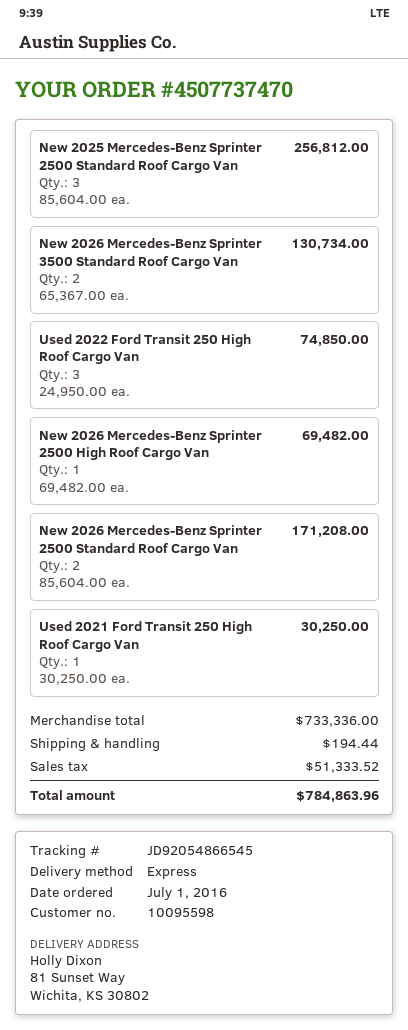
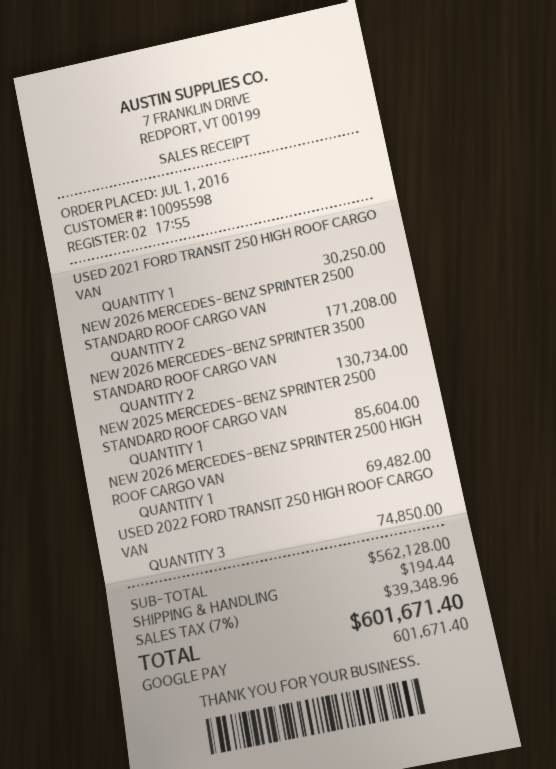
New 2025 Mercedes-Benz Sprinter 2500 Standard Roof Cargo Van: 3 for 256812.00 -> 1 for 85604.00
subtotal: 733336.00 -> 562128.00
tax: 51333.52 -> 39348.96
total: 784863.96 -> 601671.40

